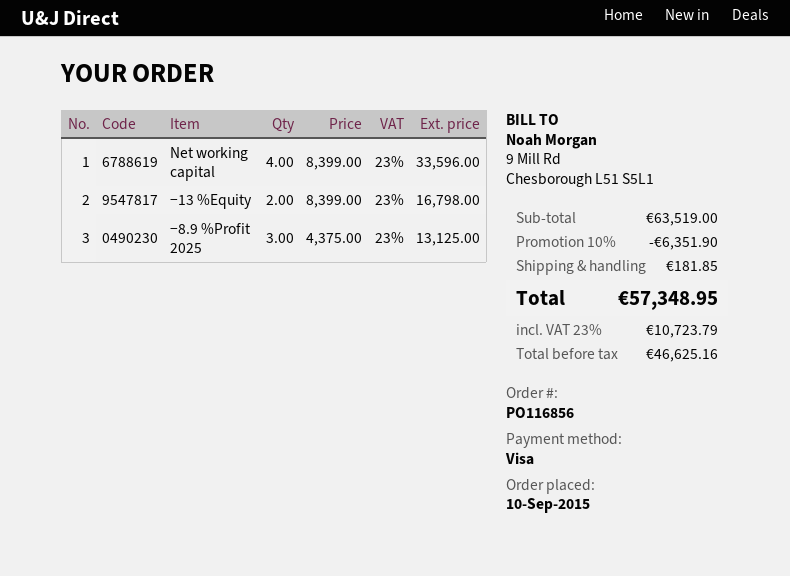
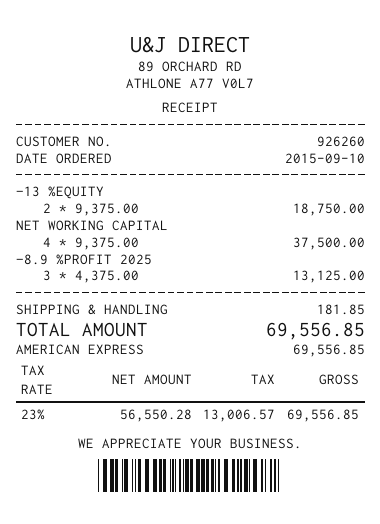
payment method: Visa -> American Express
Net working capital: 4 x 8399.00 = 33596.00 -> 4 x 9375.00 = 37500.00
−13 %Equity: 2 x 8399.00 = 16798.00 -> 2 x 9375.00 = 18750.00
discount: 10% = 6351.90 -> none
net: 46625.16 -> 56550.28
tax: 23% = 10723.79 -> 23% = 13006.57
total: 57348.95 -> 69556.85

